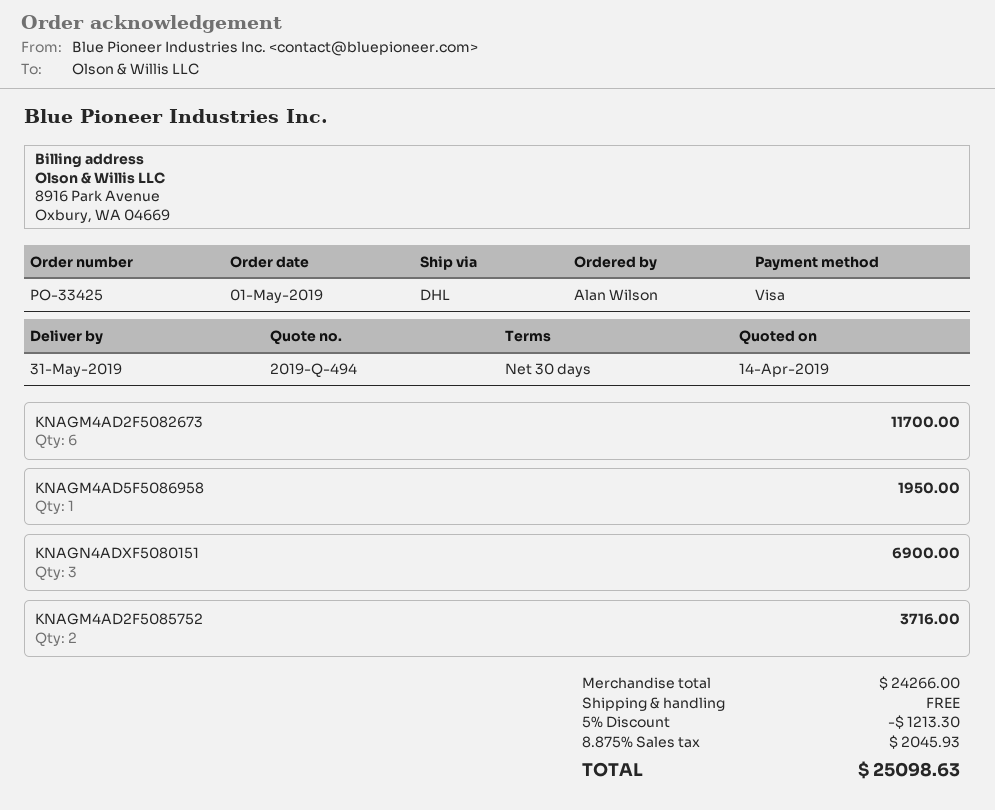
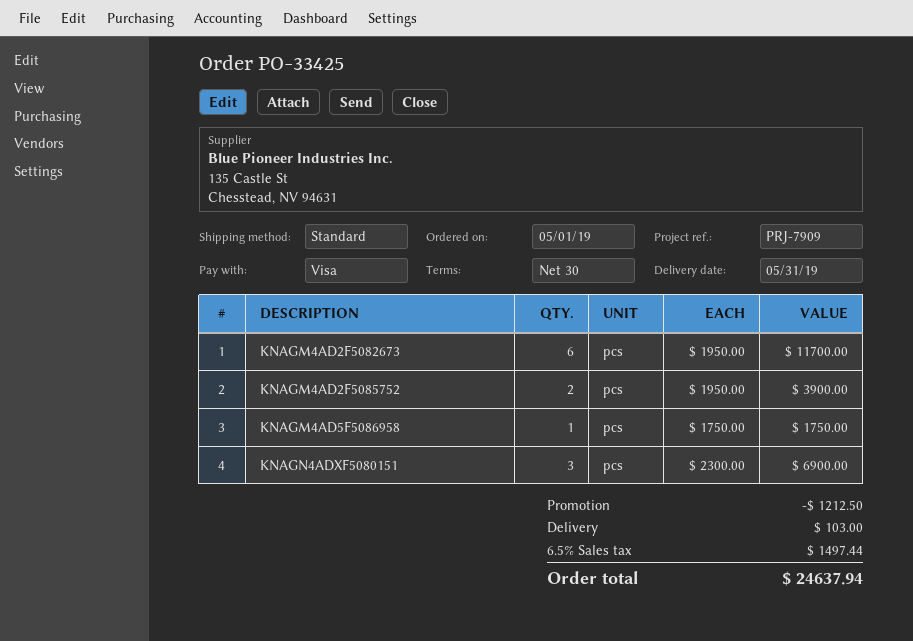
shipping method: DHL -> standard
KNAGM4AD5F5086958: 1 for 1950.00 -> 1 for 1750.00
KNAGM4AD2F5085752: 2 for 3716.00 -> 2 for 3900.00
discount: 1213.30 -> 1212.50
shipping: 0.00 -> 103.00
tax: 8.875% = 2045.93 -> 6.5% = 1497.44
total: 25098.63 -> 24637.94

